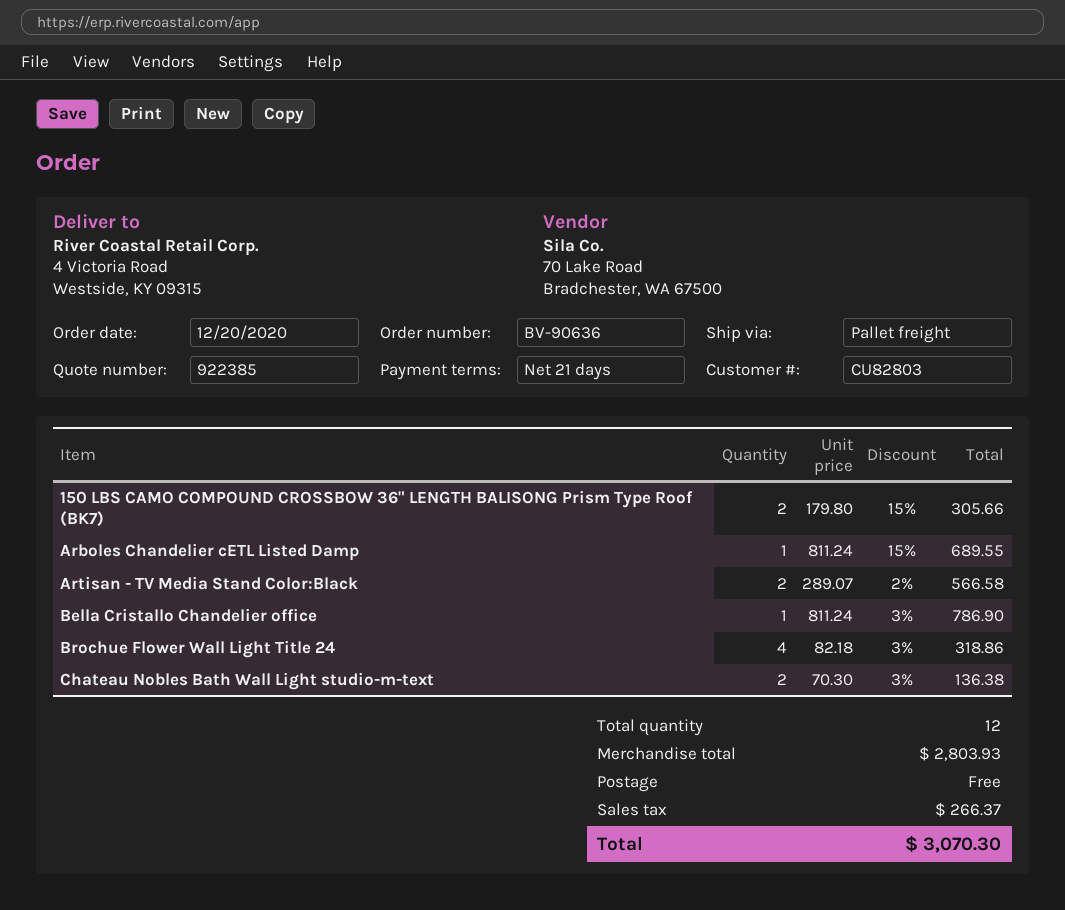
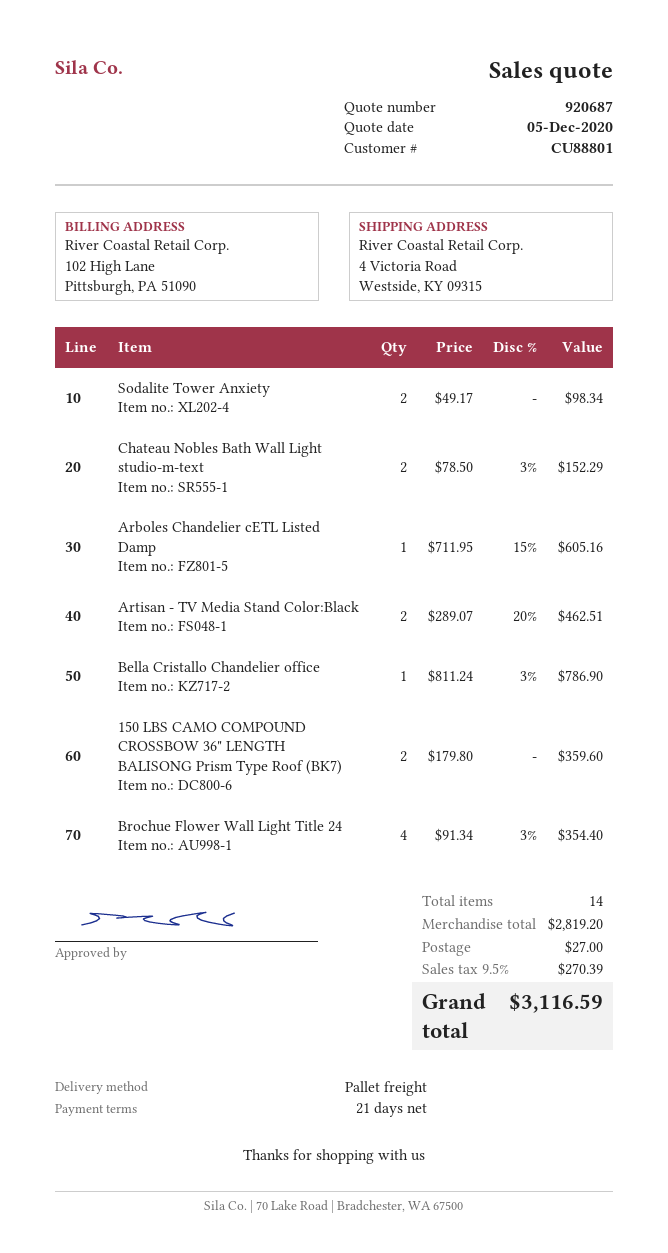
quote number: 922385 -> 920687
customer number: CU82803 -> CU88801
150 LBS CAMO COMPOUND CROSSBOW 36" LENGTH BALISONG Prism Type Roof (BK7): 2 x 179.80 - 15% = 305.66 -> 2 x 179.80 = 359.60
Arboles Chandelier cETL Listed Damp: 1 x 811.24 - 15% = 689.55 -> 1 x 711.95 - 15% = 605.16
Artisan - TV Media Stand Color:Black: 2 x 289.07 - 2% = 566.58 -> 2 x 289.07 - 20% = 462.51
Brochue Flower Wall Light Title 24: 4 x 82.18 - 3% = 318.86 -> 4 x 91.34 - 3% = 354.40
Chateau Nobles Bath Wall Light studio-m-text: 2 x 70.30 - 3% = 136.38 -> 2 x 78.50 - 3% = 152.29
Sodalite Tower Anxiety: none -> 2 x 49.17 = 98.34
total quantity: 12 -> 14
subtotal: 2803.93 -> 2819.20
shipping: 0.00 -> 27.00
tax: 266.37 -> 270.39
total: 3070.30 -> 3116.59

